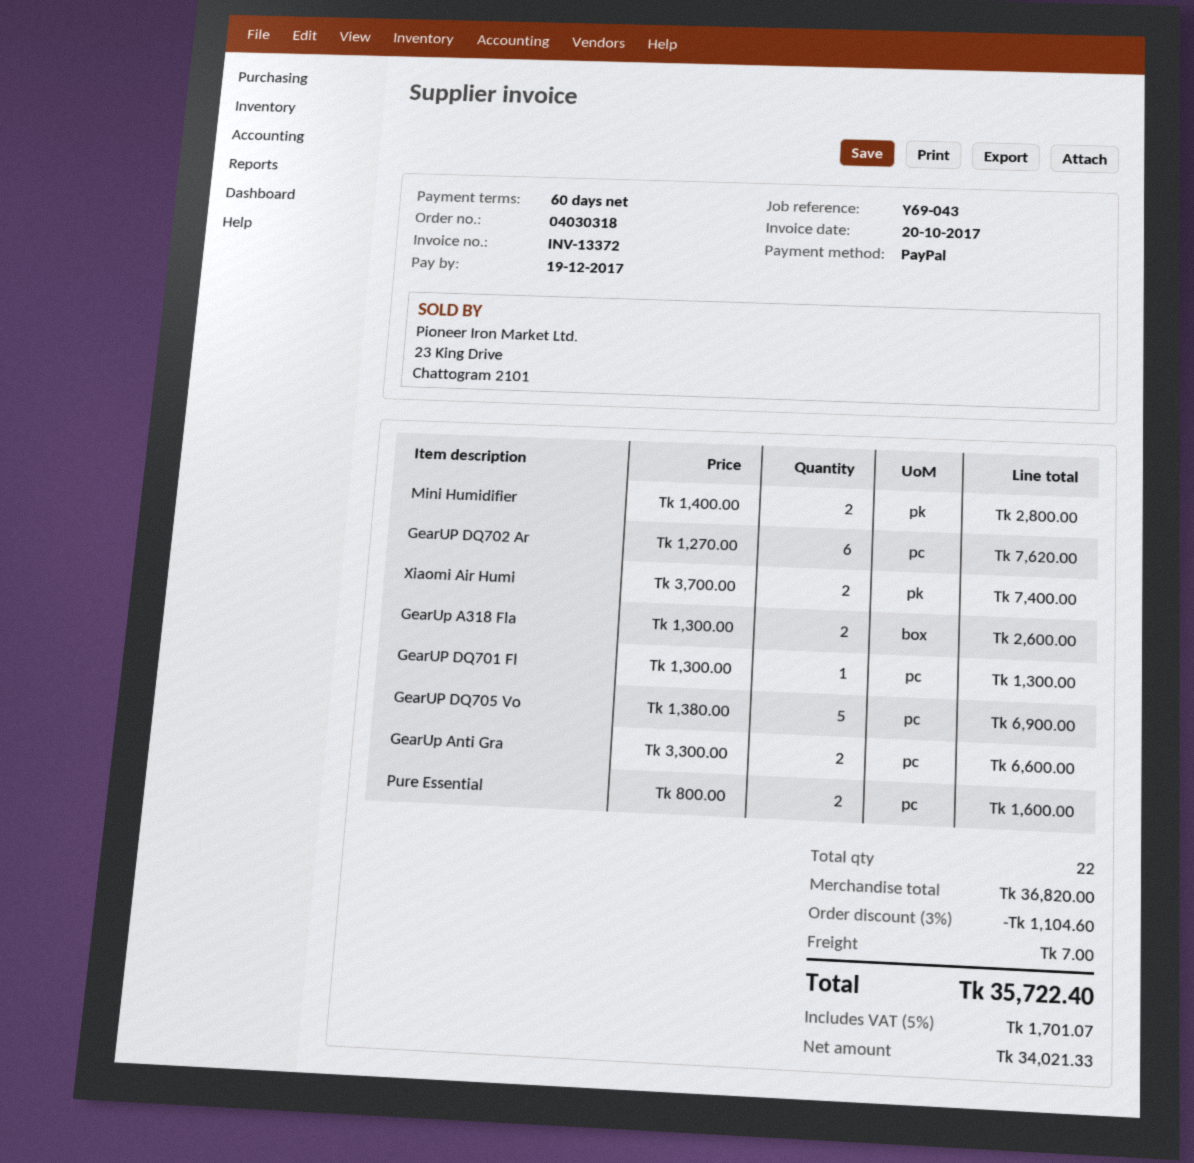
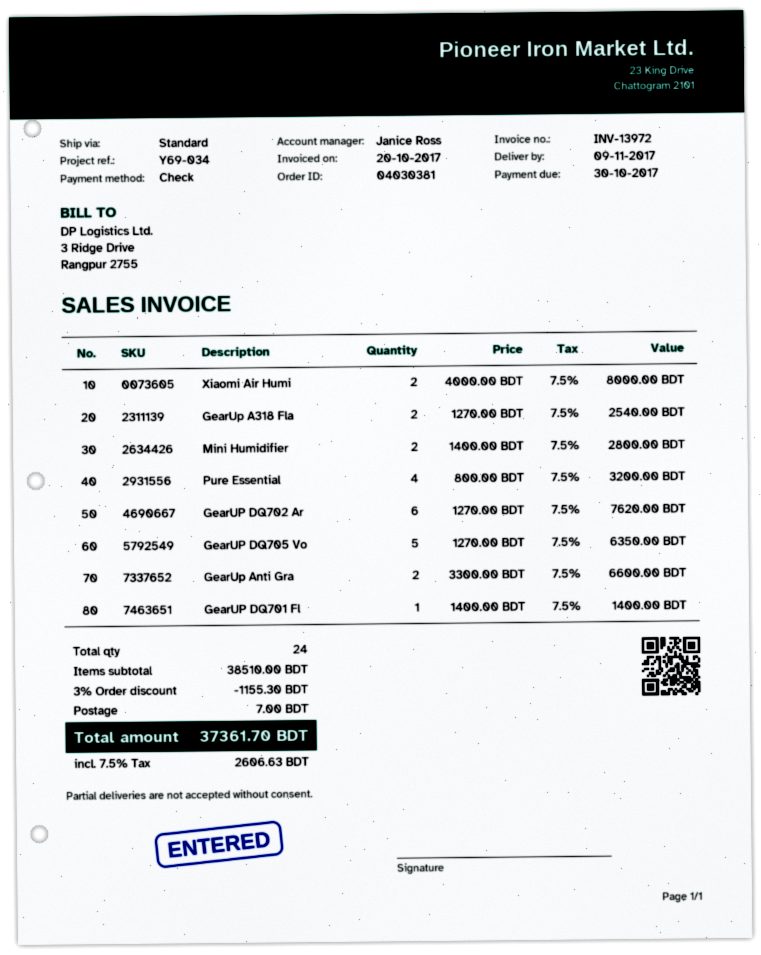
order number: 04030318 -> 04030381
invoice number: INV-13372 -> INV-13972
due date: 2017-12-19 -> 2017-10-30
reference: Y69-043 -> Y69-034
payment method: PayPal -> cheque
Xiaomi Air Humi: 2 x 3700.00 = 7400.00 -> 2 x 4000.00 = 8000.00
GearUp A318 Fla: 2 x 1300.00 = 2600.00 -> 2 x 1270.00 = 2540.00
GearUP DQ701 Fl: 1 x 1300.00 = 1300.00 -> 1 x 1400.00 = 1400.00
GearUP DQ705 Vo: 5 x 1380.00 = 6900.00 -> 5 x 1270.00 = 6350.00
Pure Essential: 2 x 800.00 = 1600.00 -> 4 x 800.00 = 3200.00
total quantity: 22 -> 24
subtotal: 36820.00 -> 38510.00
discount: 3% = 1104.60 -> 3% = 1155.30
tax: 5% = 1701.07 -> 7.5% = 2606.63
total: 35722.40 -> 37361.70

